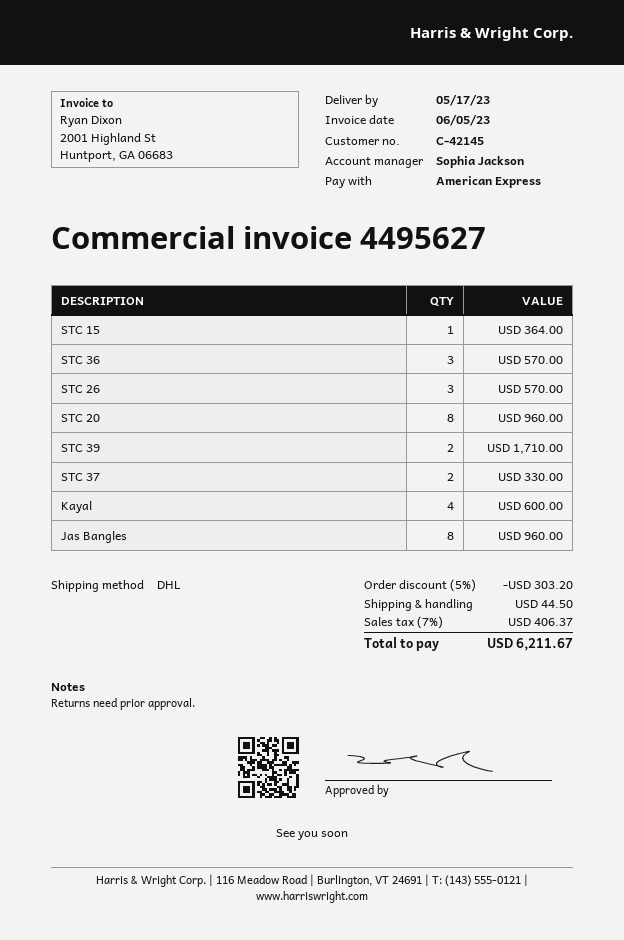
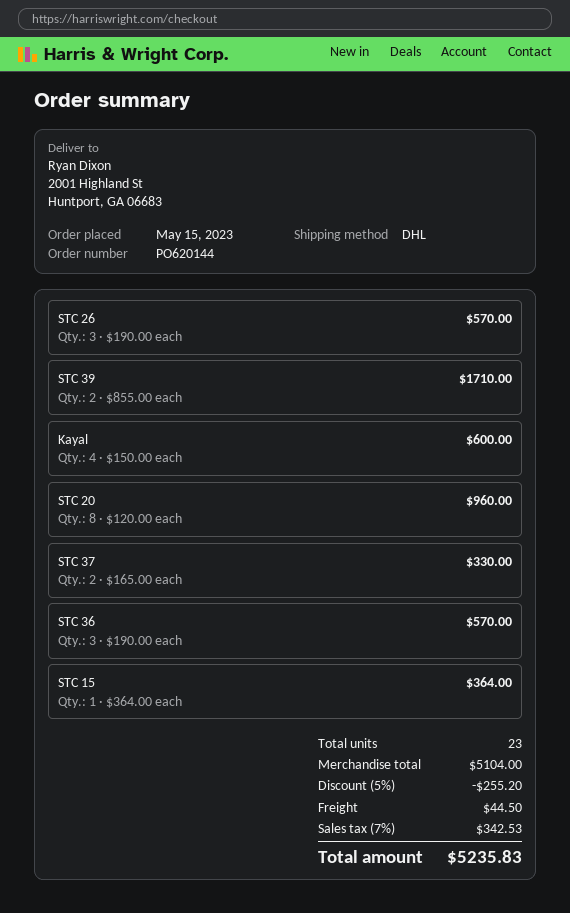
Jas Bangles: 8 for 960.00 -> none
discount: 5% = 303.20 -> 5% = 255.20
tax: 7% = 406.37 -> 7% = 342.53
total: 6211.67 -> 5235.83

